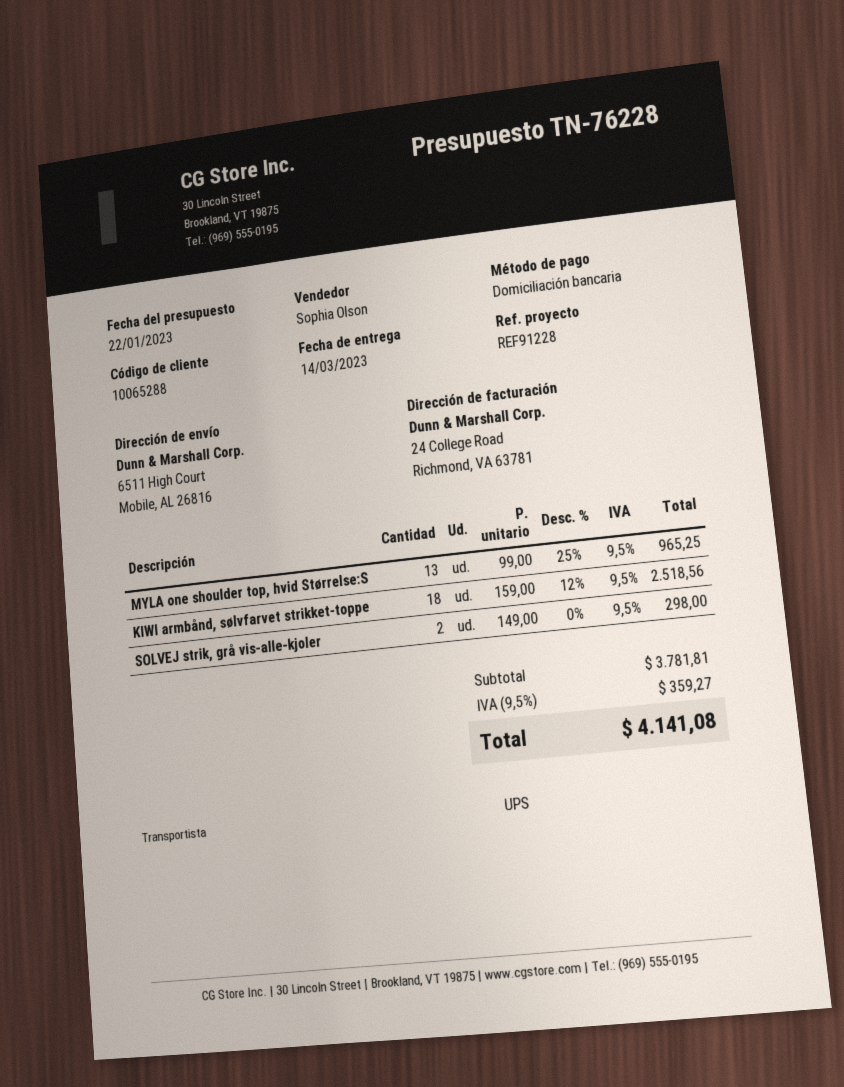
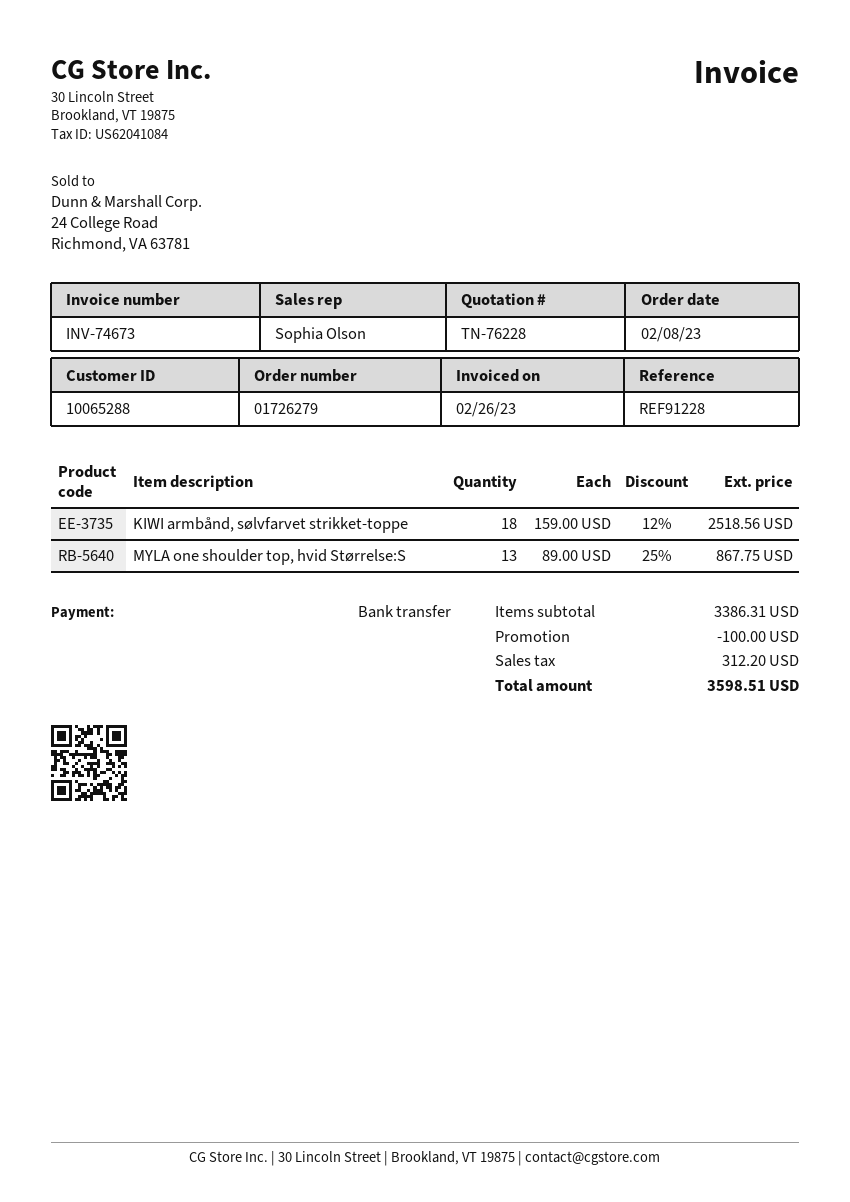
payment method: direct debit -> bank transfer
MYLA one shoulder top, hvid Størrelse:S: 13 x 99.00 - 25% = 965.25 -> 13 x 89.00 - 25% = 867.75
SOLVEJ strik, grå vis-alle-kjoler: 2 x 149.00 = 298.00 -> none
subtotal: 3781.81 -> 3386.31
discount: none -> 100.00
tax: 359.27 -> 312.20
total: 4141.08 -> 3598.51

